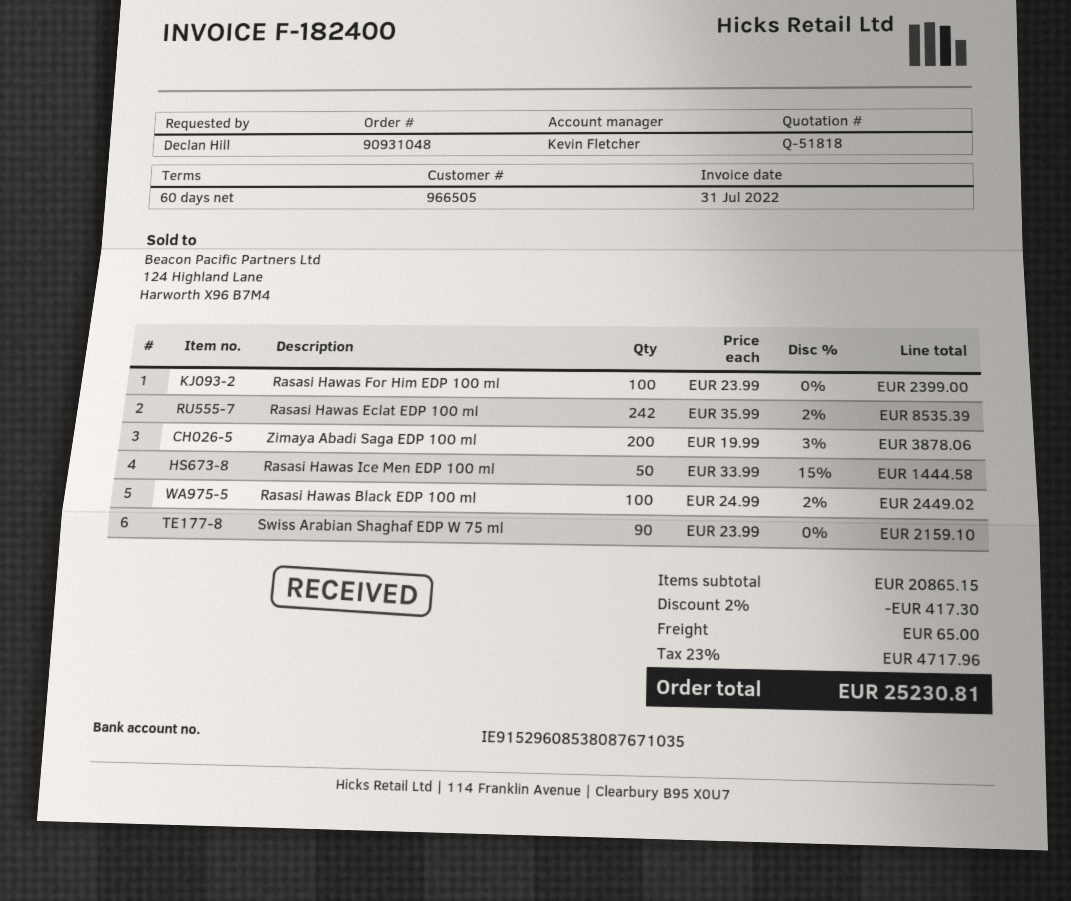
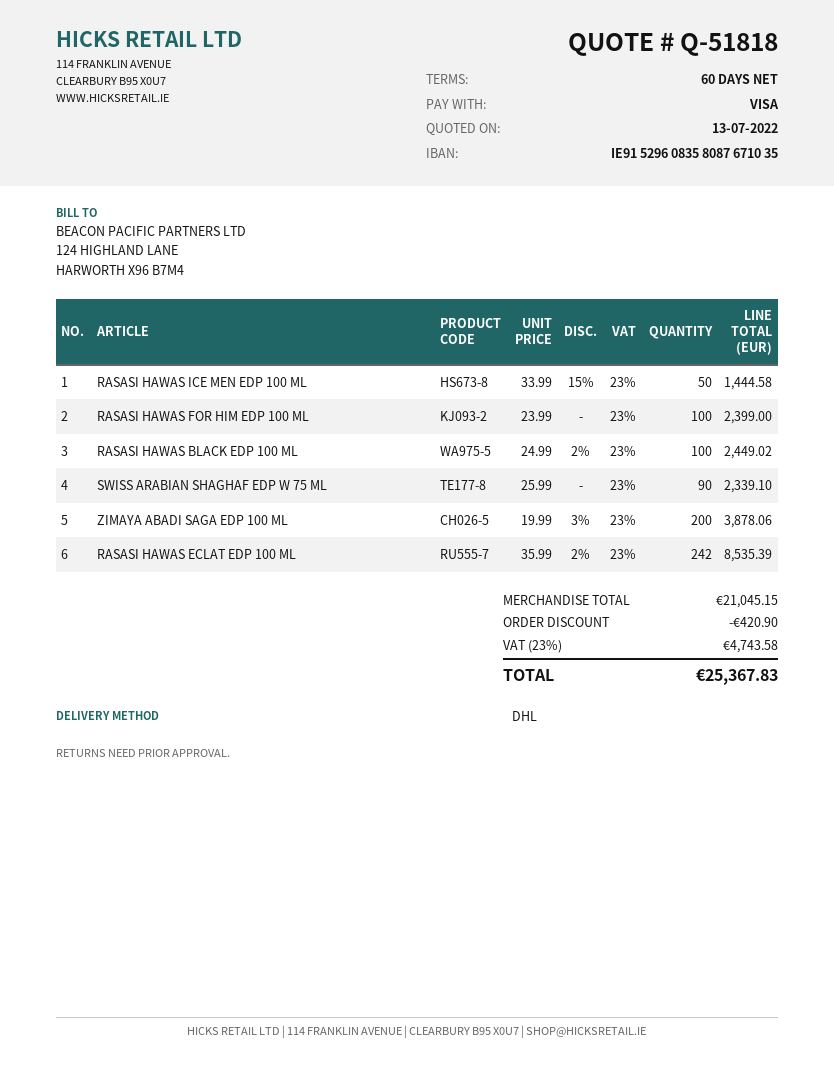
bank account: IE91529608538087671035 -> IE91529608358087671035
Swiss Arabian Shaghaf EDP W 75 ml: 90 x 23.99 = 2159.10 -> 90 x 25.99 = 2339.10
subtotal: 20865.15 -> 21045.15
discount: 417.30 -> 420.90
shipping: 65.00 -> none
tax: 23% = 4717.96 -> 23% = 4743.58
total: 25230.81 -> 25367.83

